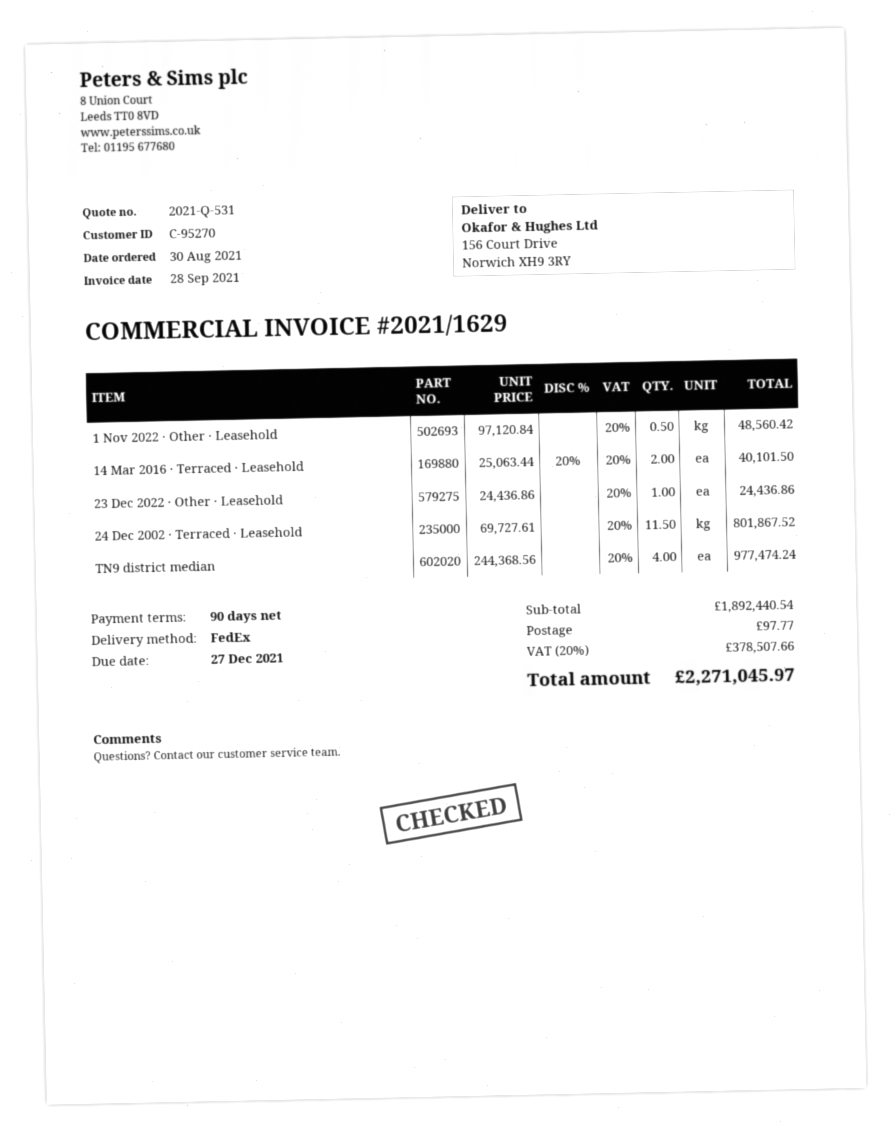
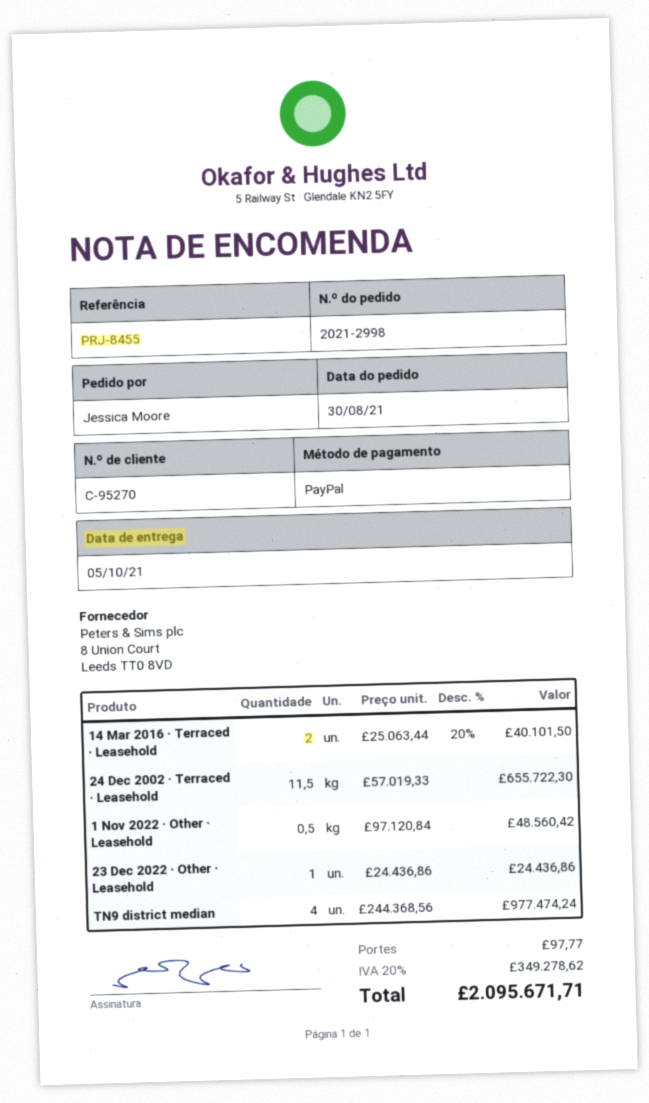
24 Dec 2002 · Terraced · Leasehold: 11.5 x 69727.61 = 801867.52 -> 11.5 x 57019.33 = 655722.30
tax: 20% = 378507.66 -> 20% = 349278.62
total: 2271045.97 -> 2095671.71

